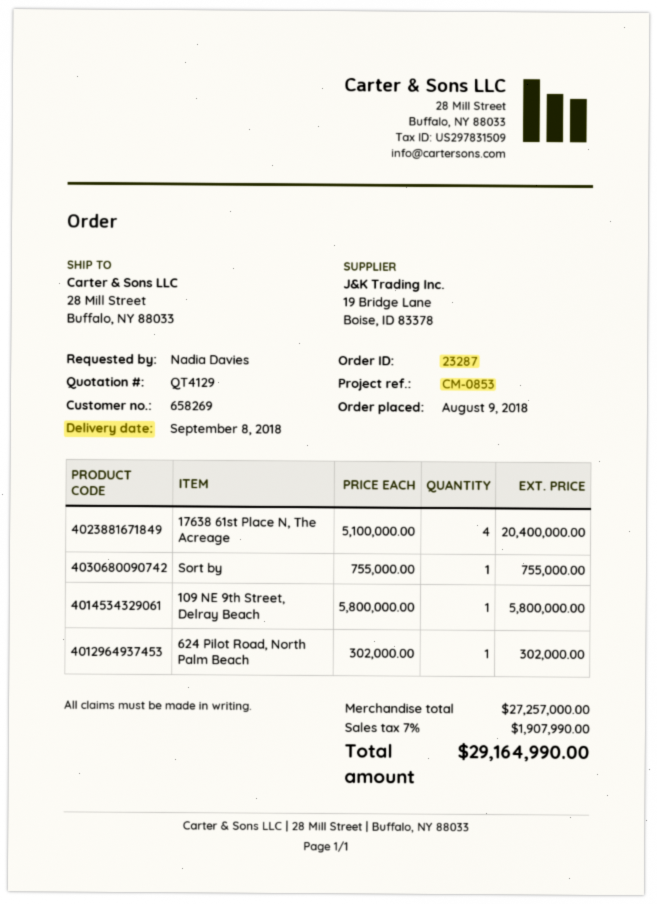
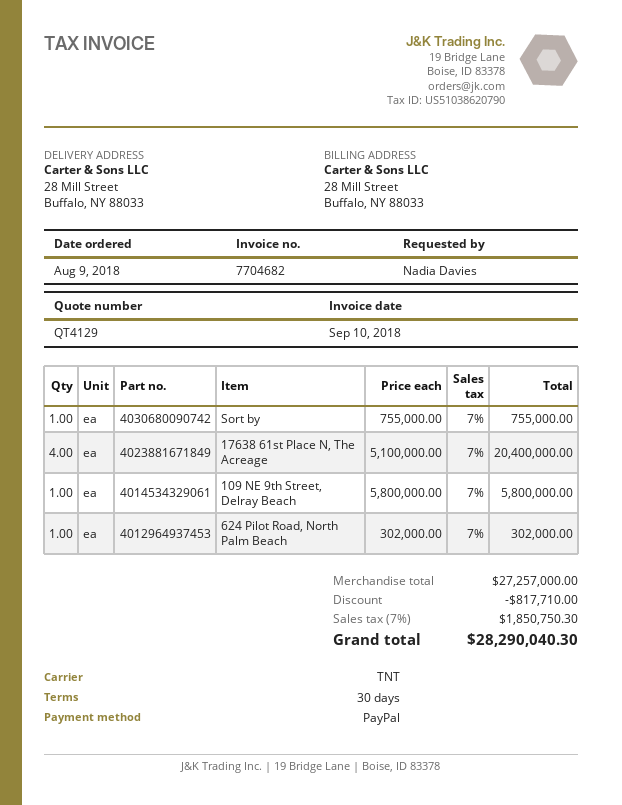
discount: none -> 817710.00
tax: 7% = 1907990.00 -> 7% = 1850750.30
total: 29164990.00 -> 28290040.30

